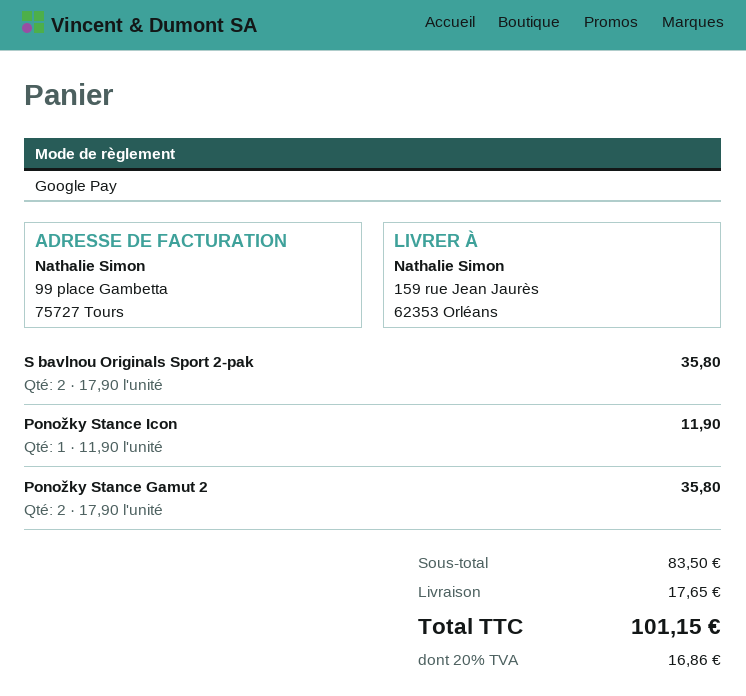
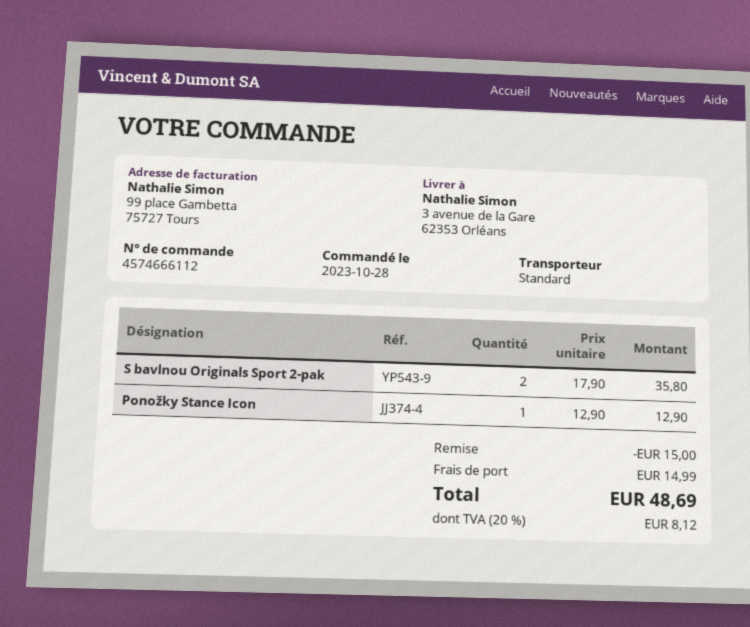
ship to: 159 rue Jean Jaurès, 62353 Orléans -> 3 avenue de la Gare, 62353 Orléans
Ponožky Stance Icon: 1 x 11.90 = 11.90 -> 1 x 12.90 = 12.90
Ponožky Stance Gamut 2: 2 x 17.90 = 35.80 -> none
discount: none -> 15.00
shipping: 17.65 -> 14.99
tax: 20% = 16.86 -> 20% = 8.12
total: 101.15 -> 48.69

